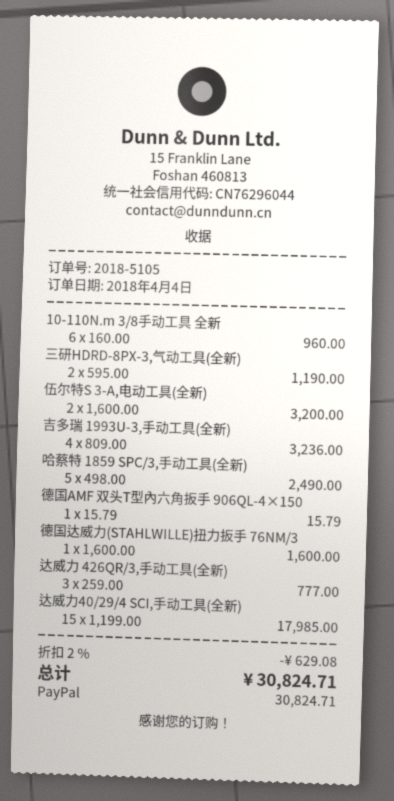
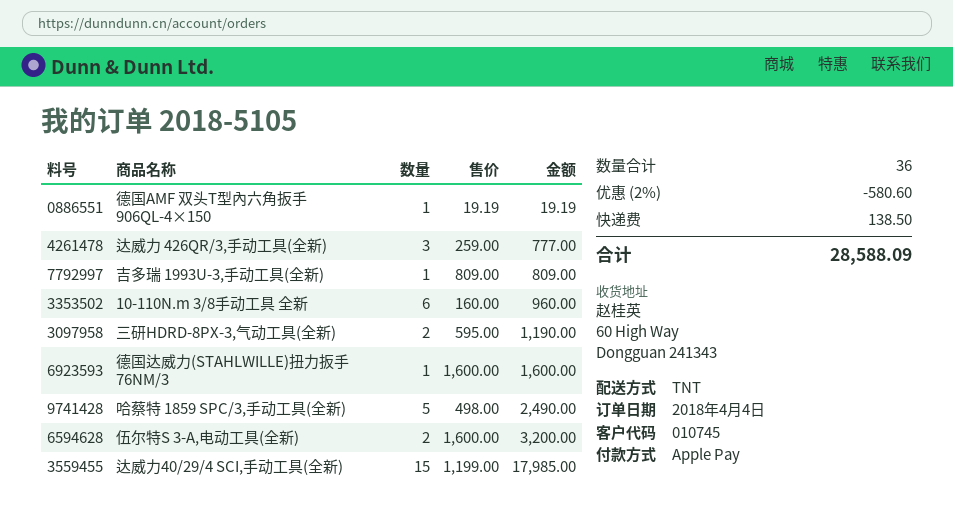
payment method: PayPal -> Apple Pay
吉多瑞 1993U-3,手动工具(全新): 4 x 809.00 = 3236.00 -> 1 x 809.00 = 809.00
德国AMF 双头T型內六角扳手 906QL-4×150: 1 x 15.79 = 15.79 -> 1 x 19.19 = 19.19
discount: 2% = 629.08 -> 2% = 580.60
shipping: none -> 138.50
total: 30824.71 -> 28588.09

